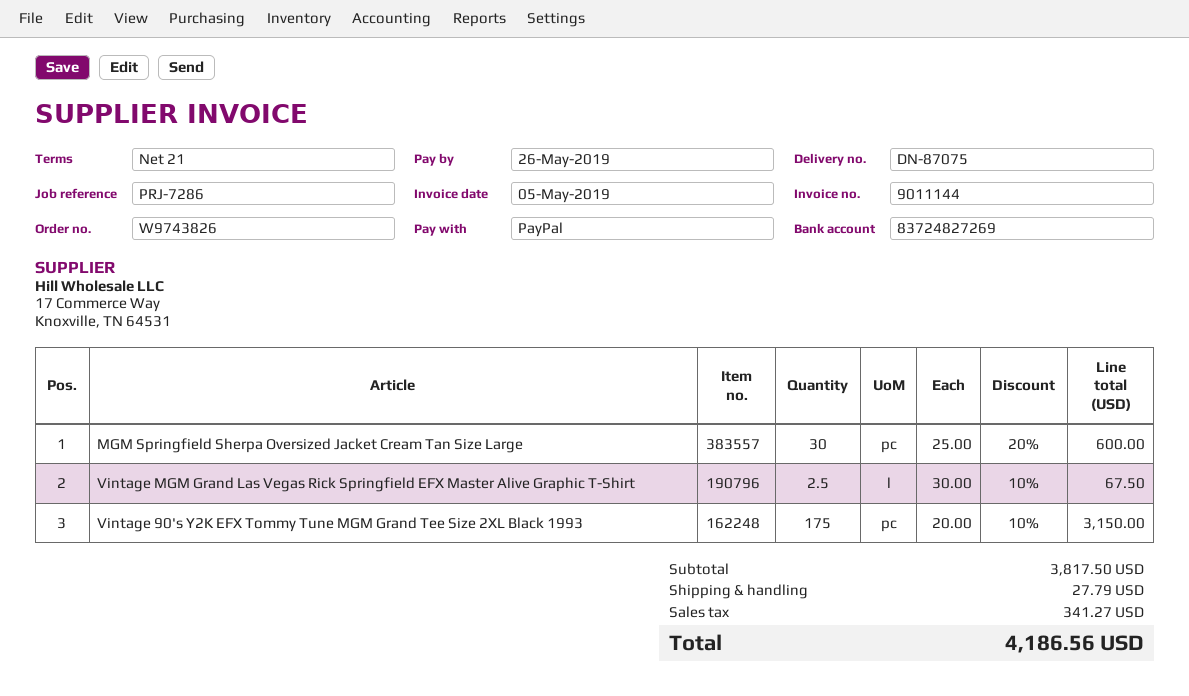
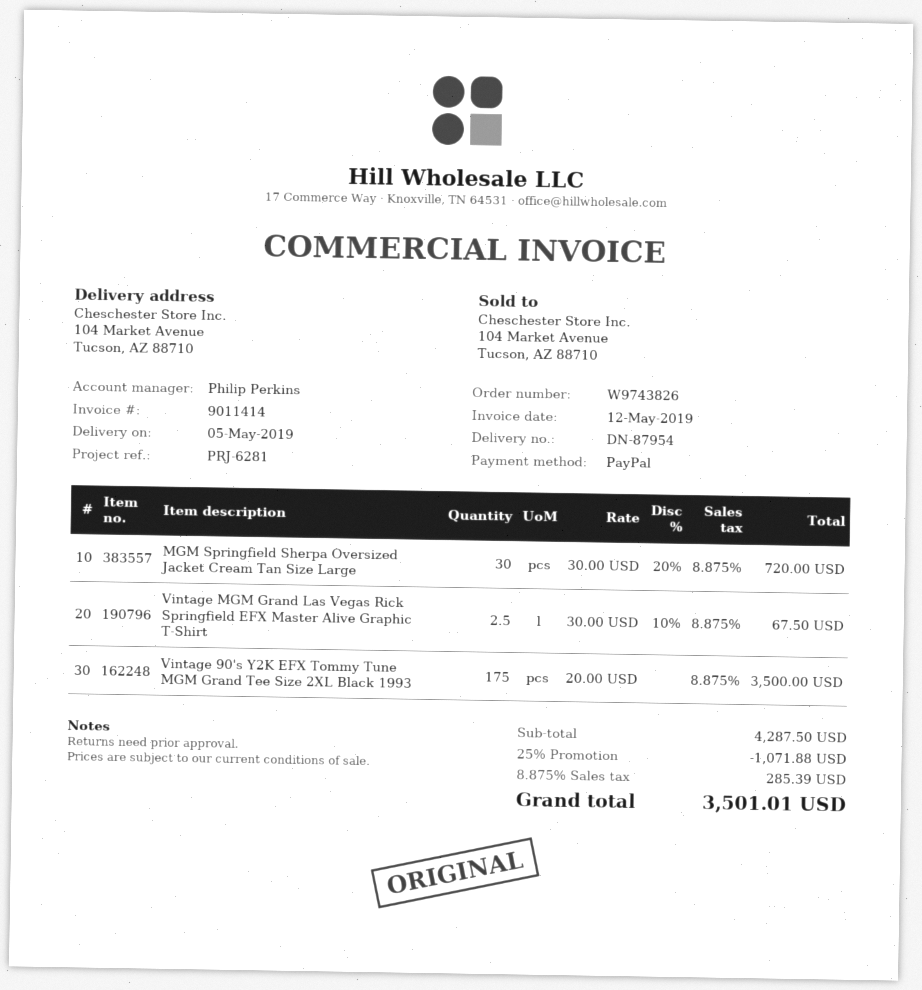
delivery note number: DN-87075 -> DN-87954
invoice number: 9011144 -> 9011414
invoice date: 2019-05-05 -> 2019-05-12
reference: PRJ-7286 -> PRJ-6281
MGM Springfield Sherpa Oversized Jacket Cream Tan Size Large: 30 x 25.00 - 20% = 600.00 -> 30 x 30.00 - 20% = 720.00
Vintage 90's Y2K EFX Tommy Tune MGM Grand Tee Size 2XL Black 1993: 175 x 20.00 - 10% = 3150.00 -> 175 x 20.00 = 3500.00
subtotal: 3817.50 -> 4287.50
discount: none -> 25% = 1071.88
shipping: 27.79 -> none
tax: 341.27 -> 285.39
total: 4186.56 -> 3501.01

